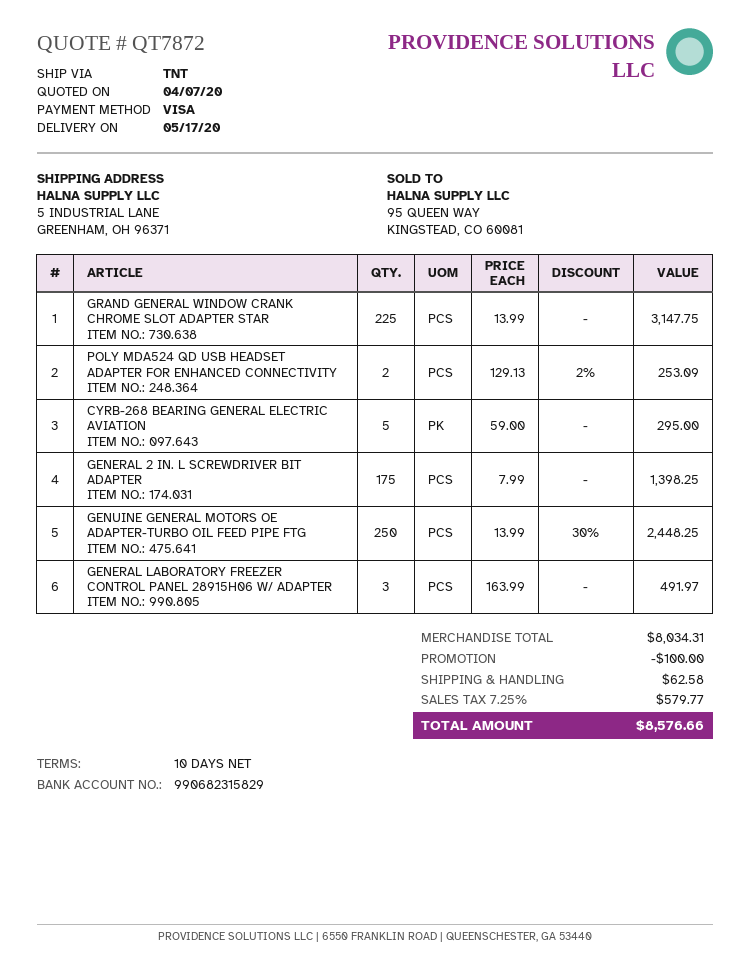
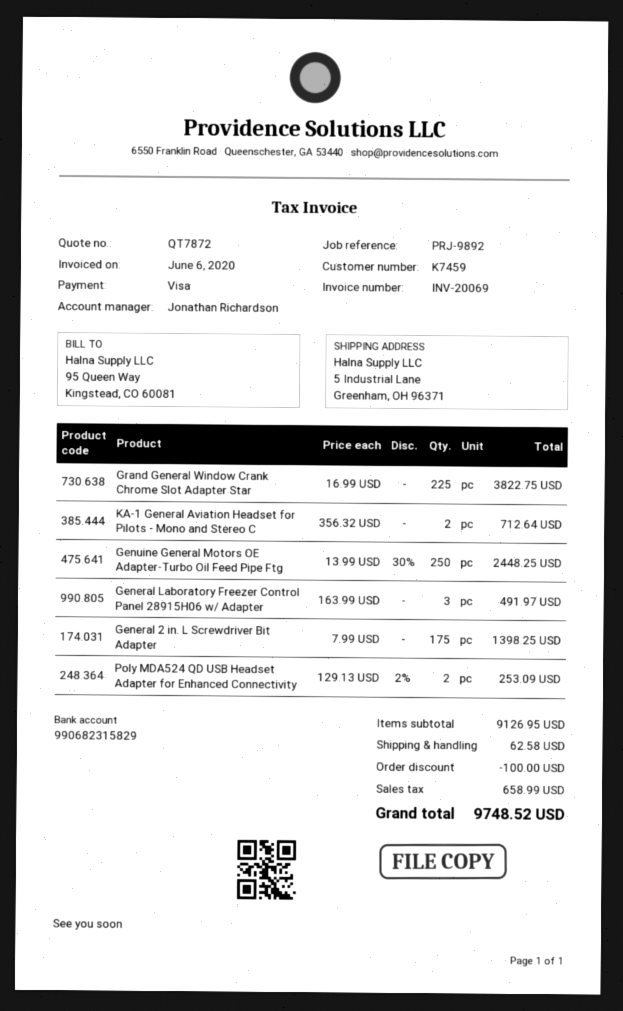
GRAND GENERAL WINDOW CRANK CHROME SLOT ADAPTER STAR: 225 x 13.99 = 3147.75 -> 225 x 16.99 = 3822.75
CYRB-268 BEARING GENERAL ELECTRIC AVIATION: 5 x 59.00 = 295.00 -> none
KA-1 General Aviation Headset for Pilots - Mono and Stereo C: none -> 2 x 356.32 = 712.64
subtotal: 8034.31 -> 9126.95
tax: 579.77 -> 658.99
total: 8576.66 -> 9748.52

